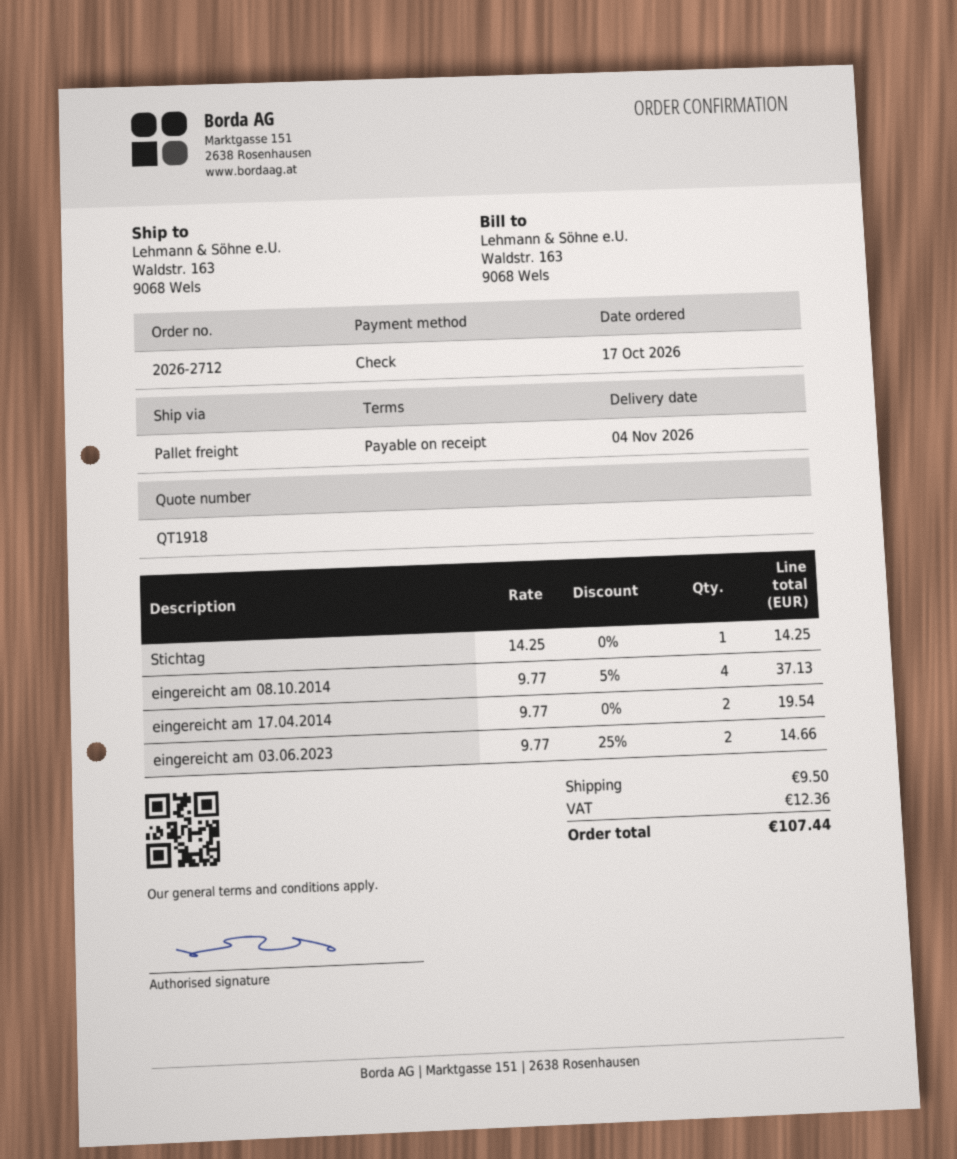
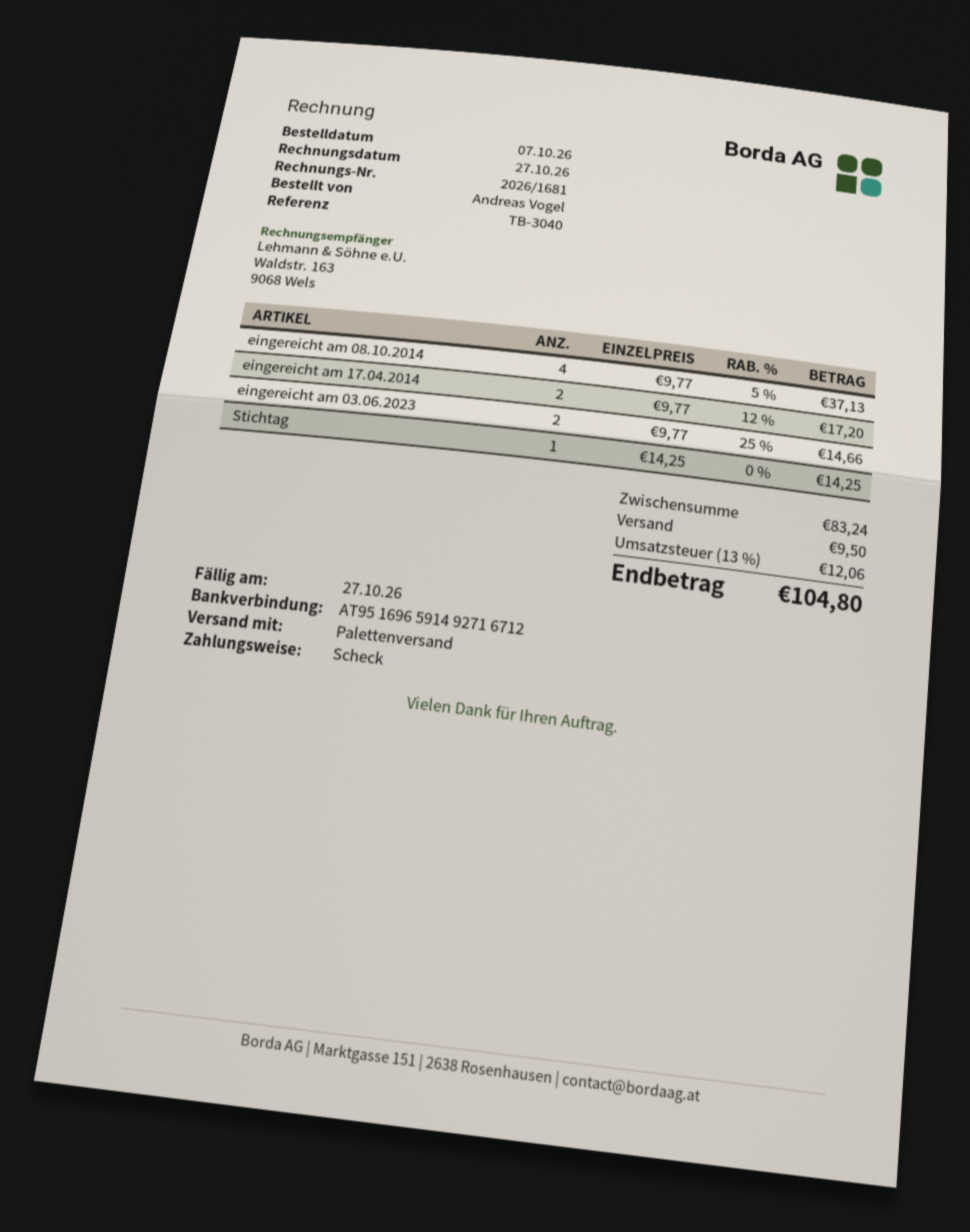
order date: 2026-10-17 -> 2026-10-07
eingereicht am 17.04.2014: 2 x 9.77 = 19.54 -> 2 x 9.77 - 12% = 17.20
tax: 12.36 -> 12.06
total: 107.44 -> 104.80

